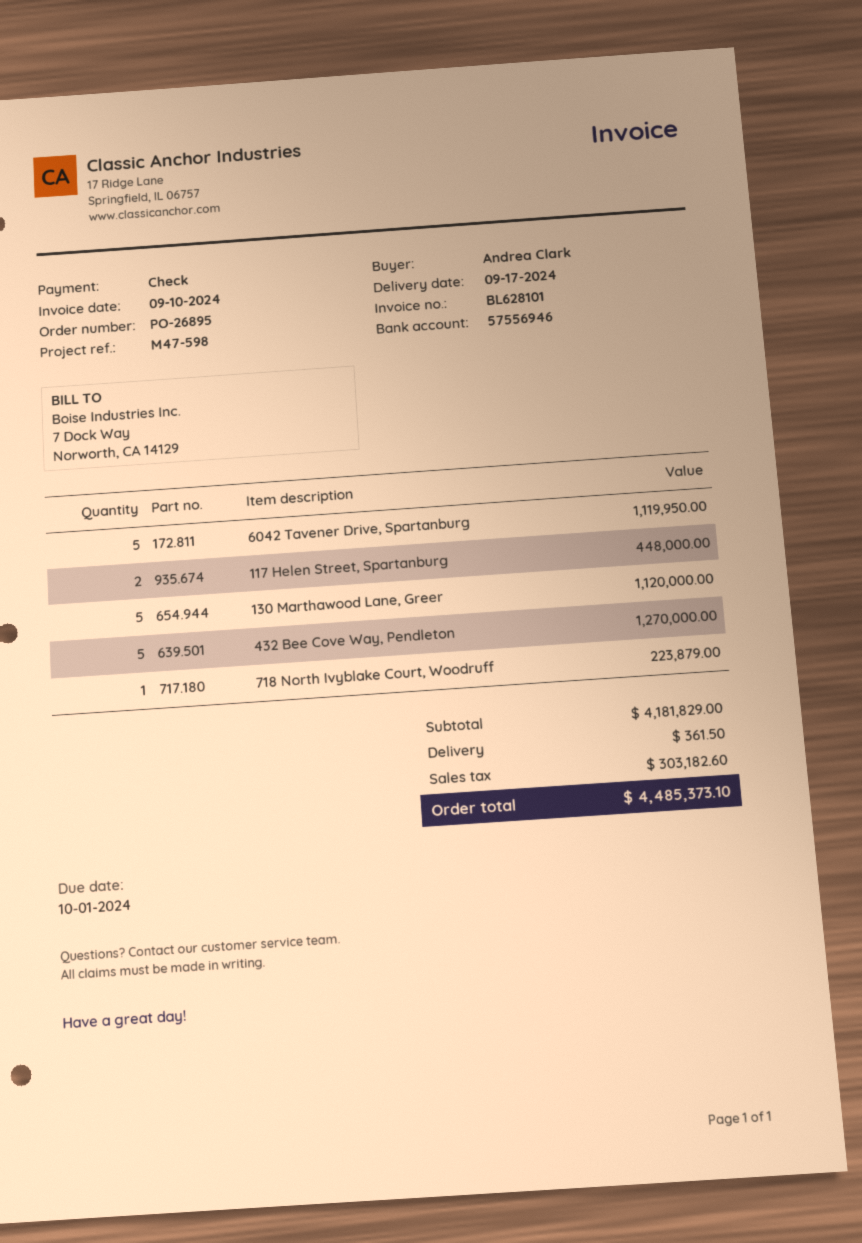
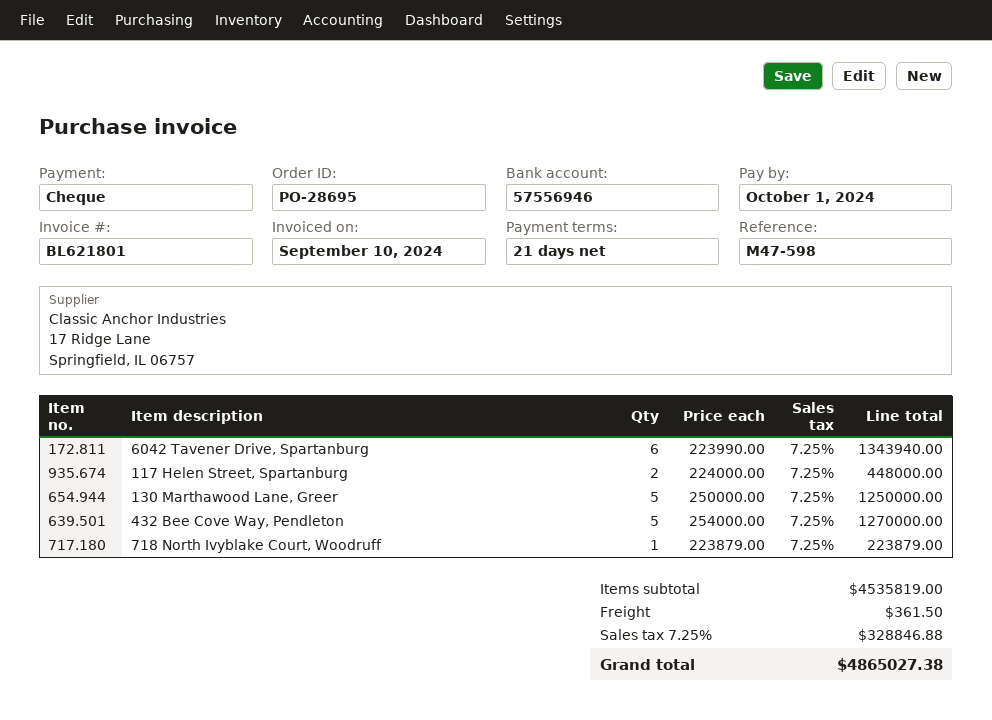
order number: PO-26895 -> PO-28695
invoice number: BL628101 -> BL621801
6042 Tavener Drive, Spartanburg: 5 for 1119950.00 -> 6 for 1343940.00
130 Marthawood Lane, Greer: 5 for 1120000.00 -> 5 for 1250000.00
subtotal: 4181829.00 -> 4535819.00
tax: 303182.60 -> 328846.88
total: 4485373.10 -> 4865027.38

